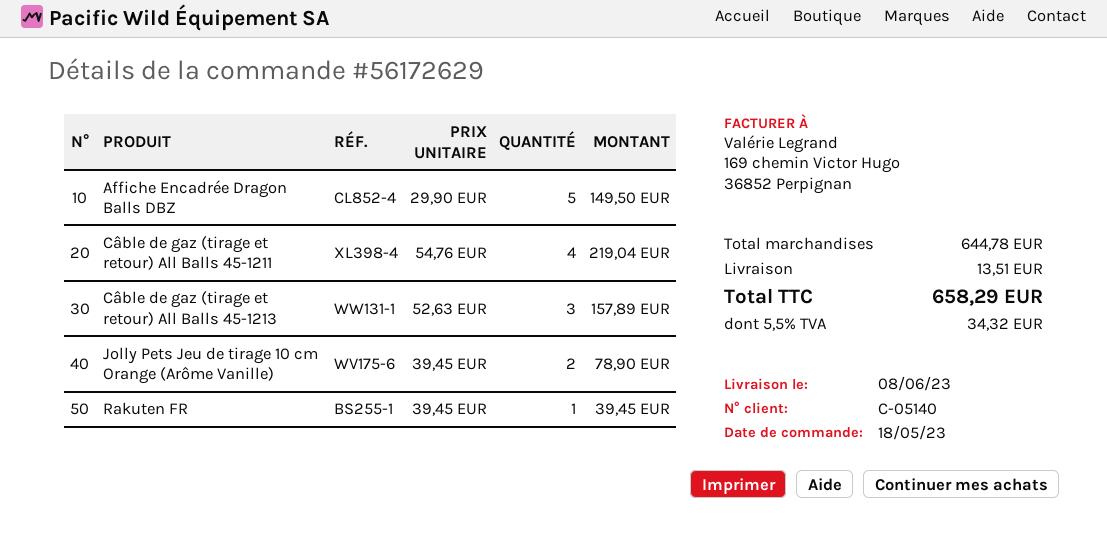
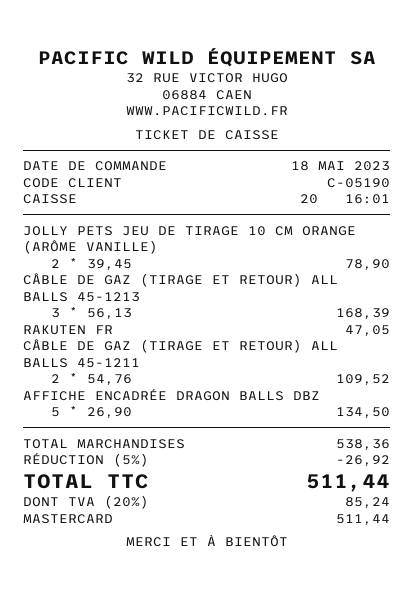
customer number: C-05140 -> C-05190
Affiche Encadrée Dragon Balls DBZ: 5 x 29.90 = 149.50 -> 5 x 26.90 = 134.50
Câble de gaz (tirage et retour) All Balls 45-1211: 4 x 54.76 = 219.04 -> 2 x 54.76 = 109.52
Câble de gaz (tirage et retour) All Balls 45-1213: 3 x 52.63 = 157.89 -> 3 x 56.13 = 168.39
Rakuten FR: 1 x 39.45 = 39.45 -> 1 x 47.05 = 47.05
subtotal: 644.78 -> 538.36
discount: none -> 5% = 26.92
shipping: 13.51 -> none
tax: 5.5% = 34.32 -> 20% = 85.24
total: 658.29 -> 511.44

